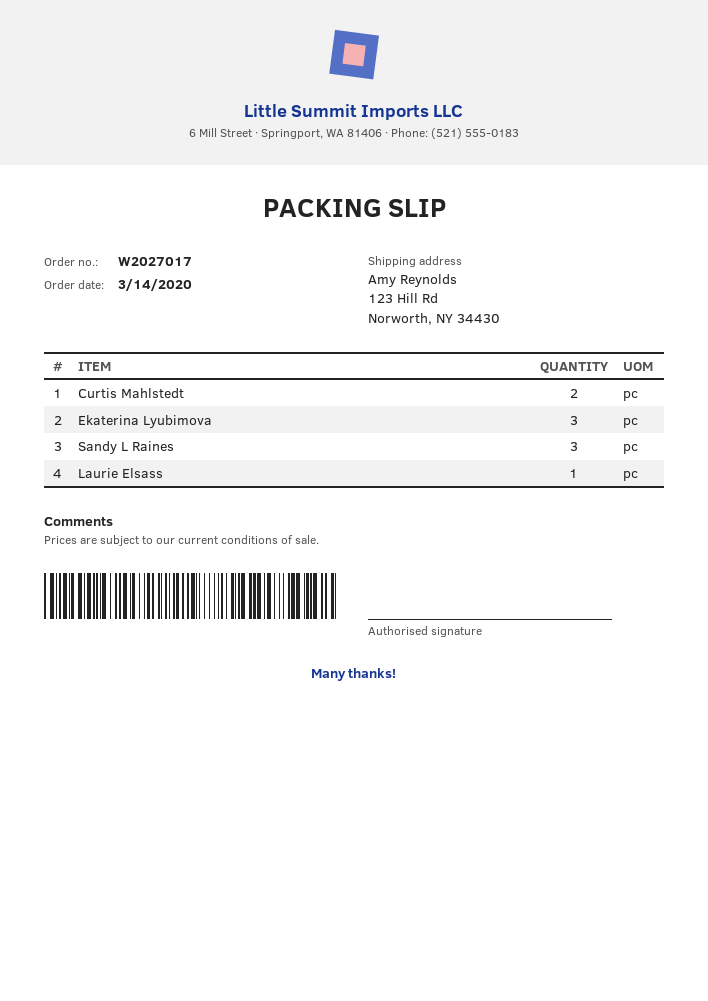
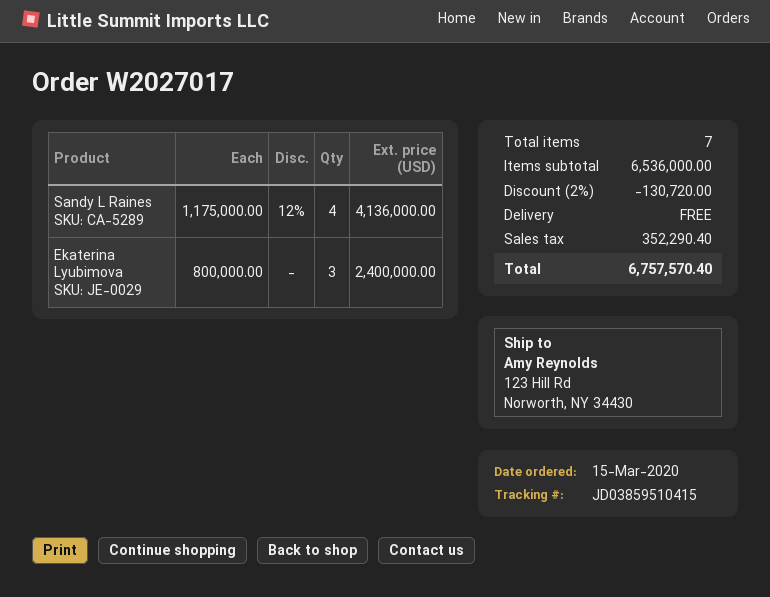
order date: 2020-03-14 -> 2020-03-15
Curtis Mahlstedt: 2 -> none
Sandy L Raines: 3 -> 4
Laurie Elsass: 1 -> none

